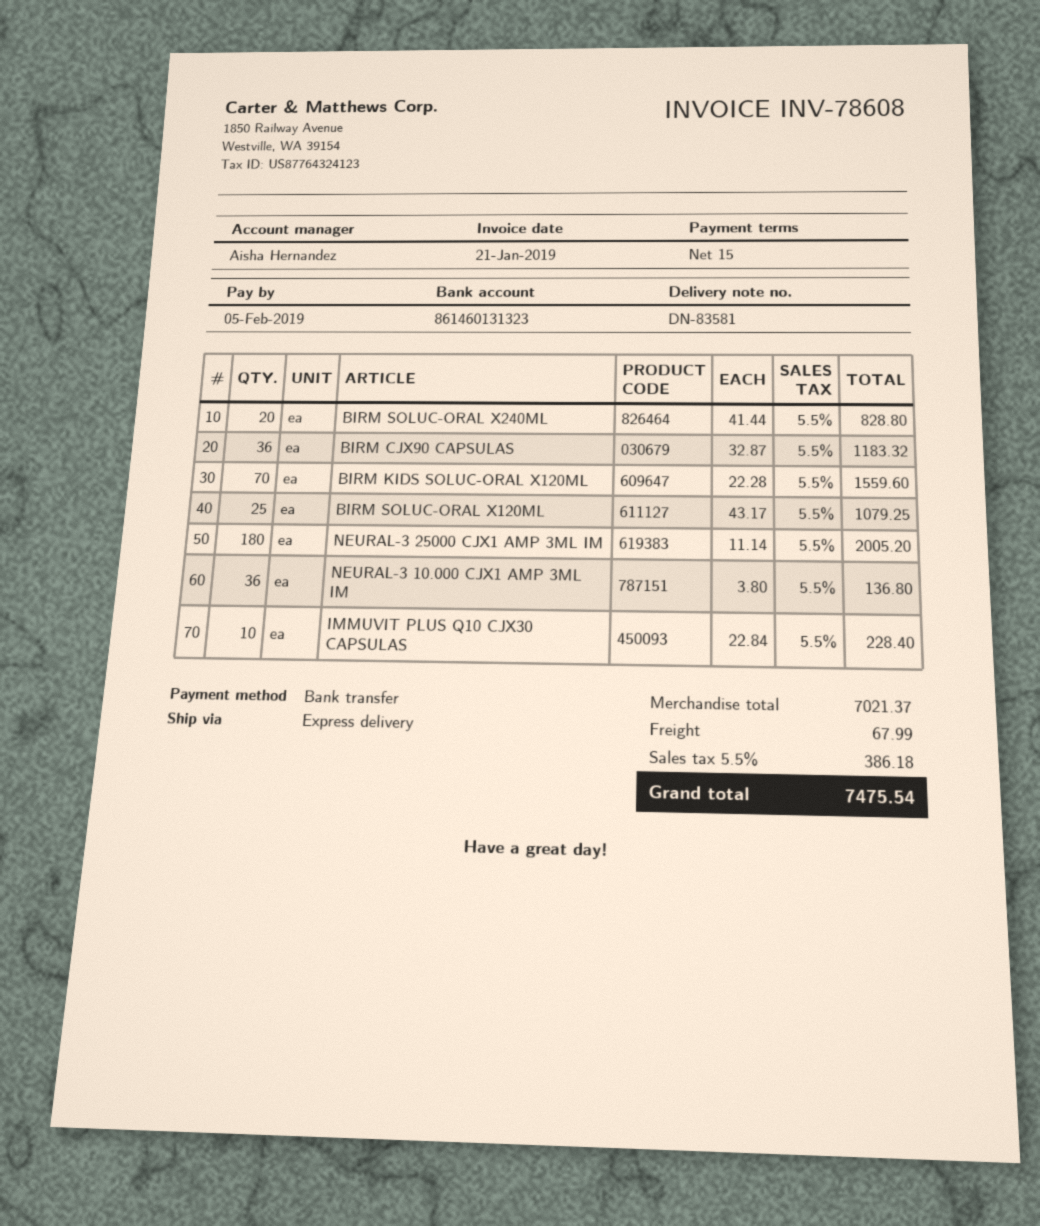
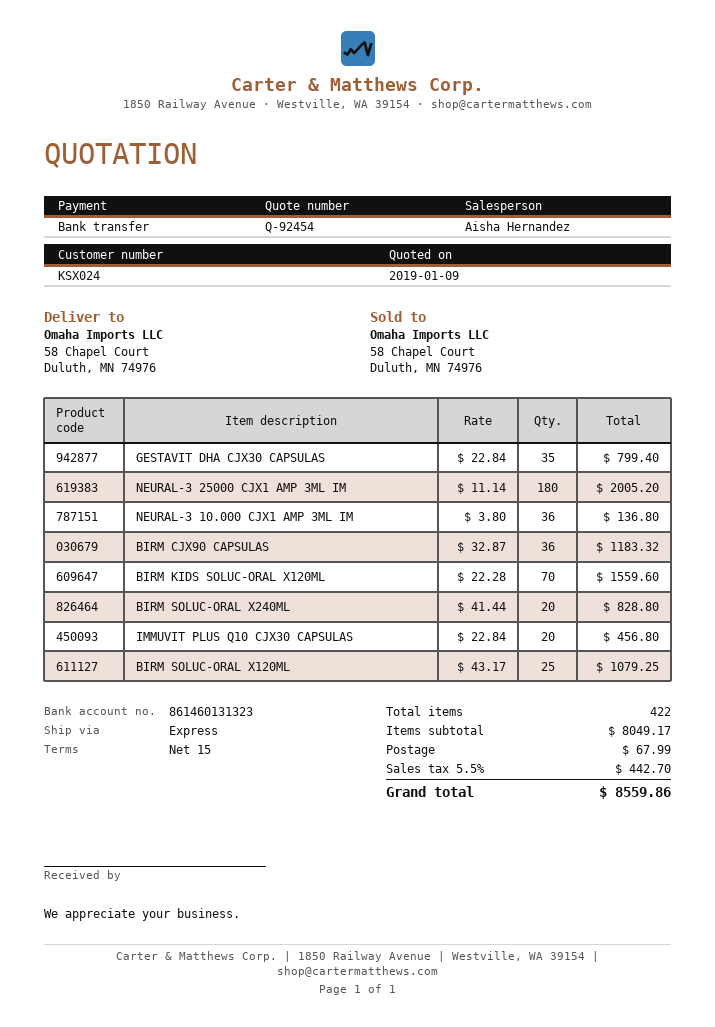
IMMUVIT PLUS Q10 CJX30 CAPSULAS: 10 x 22.84 = 228.40 -> 20 x 22.84 = 456.80
GESTAVIT DHA CJX30 CAPSULAS: none -> 35 x 22.84 = 799.40
subtotal: 7021.37 -> 8049.17
tax: 5.5% = 386.18 -> 5.5% = 442.70
total: 7475.54 -> 8559.86

